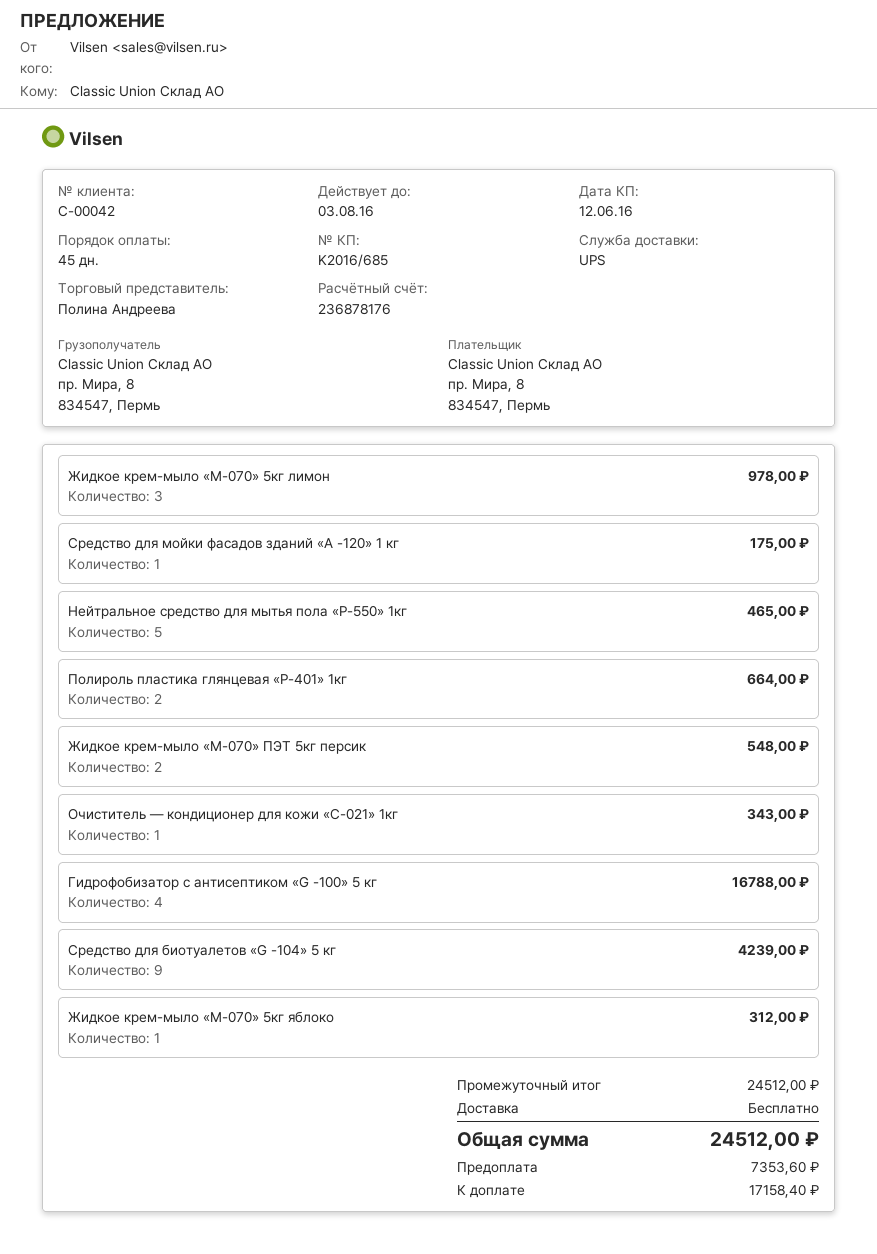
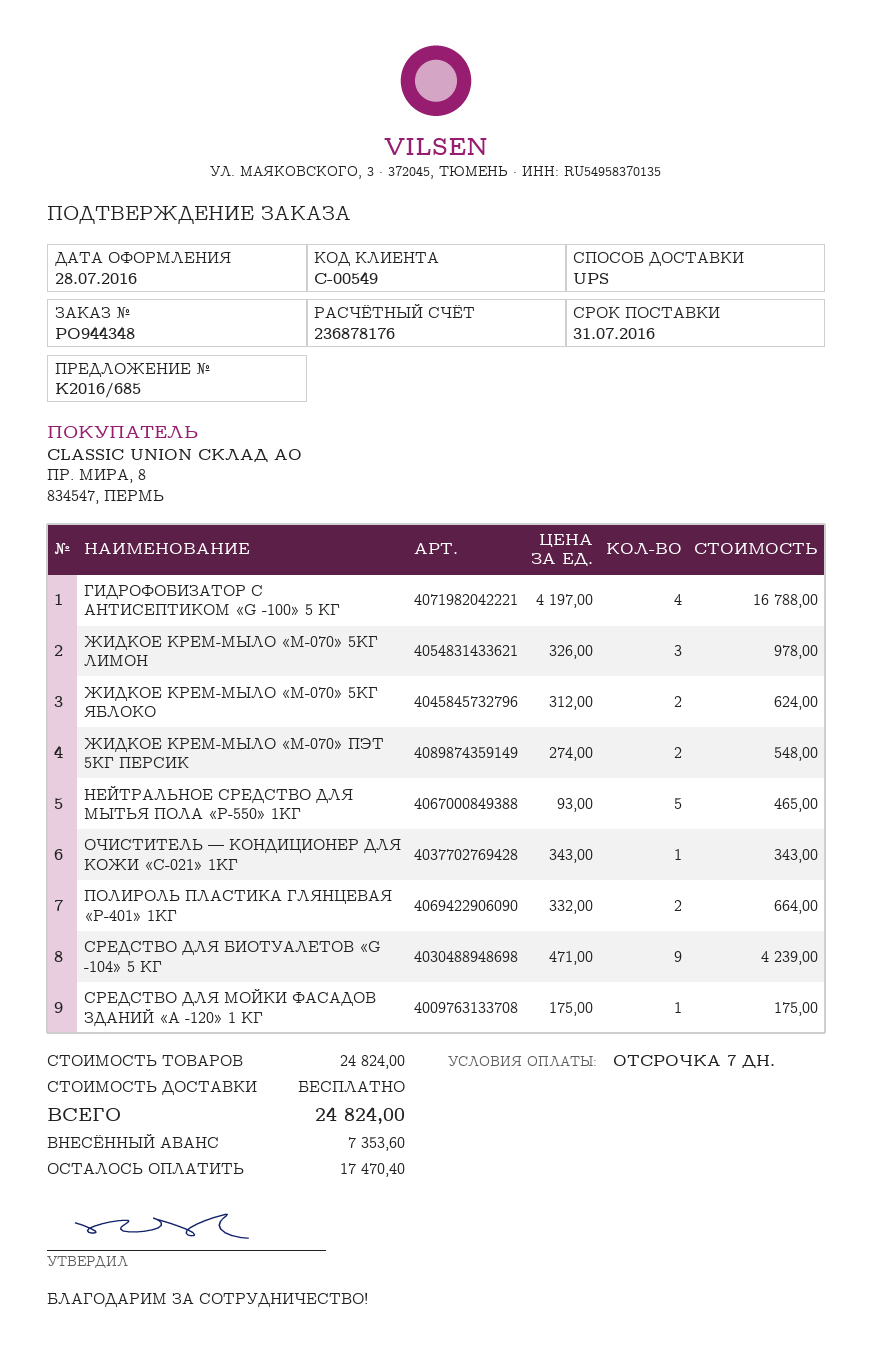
payment terms: 45 days -> 7 days
customer number: C-00042 -> C-00549
Жидкое крем-мыло «М-070» 5кг яблоко: 1 for 312.00 -> 2 for 624.00
subtotal: 24512.00 -> 24824.00
total: 24512.00 -> 24824.00
balance: 17158.40 -> 17470.40

